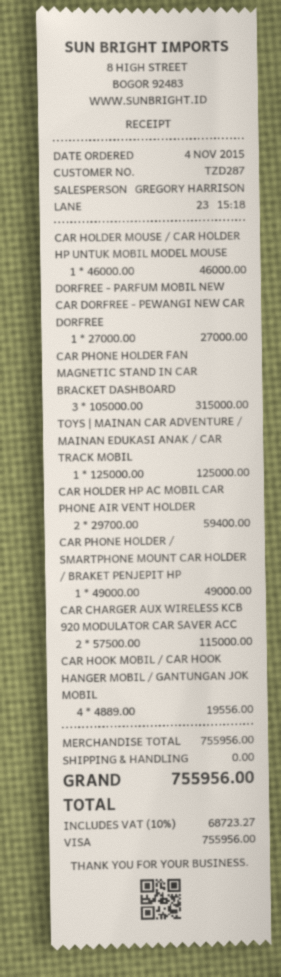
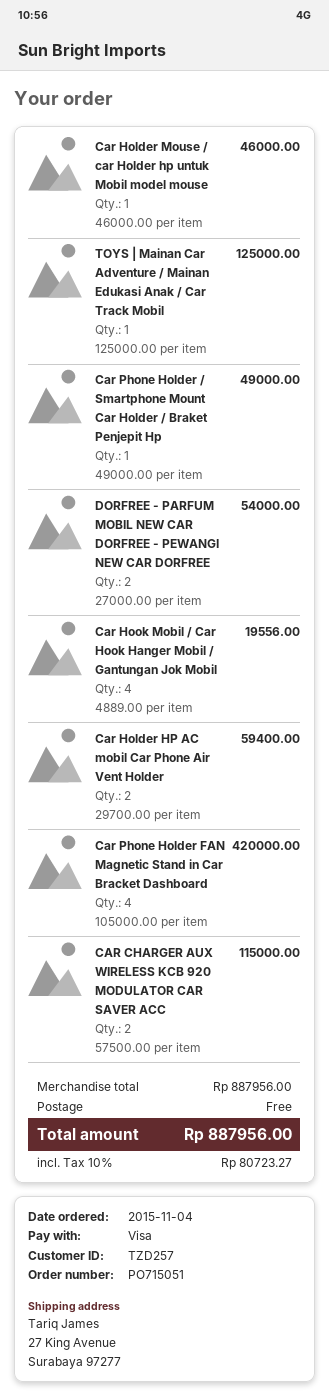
customer number: TZD287 -> TZD257
DORFREE - PARFUM MOBIL NEW CAR DORFREE - PEWANGI NEW CAR DORFREE: 1 x 27000.00 = 27000.00 -> 2 x 27000.00 = 54000.00
CAR PHONE HOLDER FAN MAGNETIC STAND IN CAR BRACKET DASHBOARD: 3 x 105000.00 = 315000.00 -> 4 x 105000.00 = 420000.00
subtotal: 755956.00 -> 887956.00
tax: 10% = 68723.27 -> 10% = 80723.27
total: 755956.00 -> 887956.00

